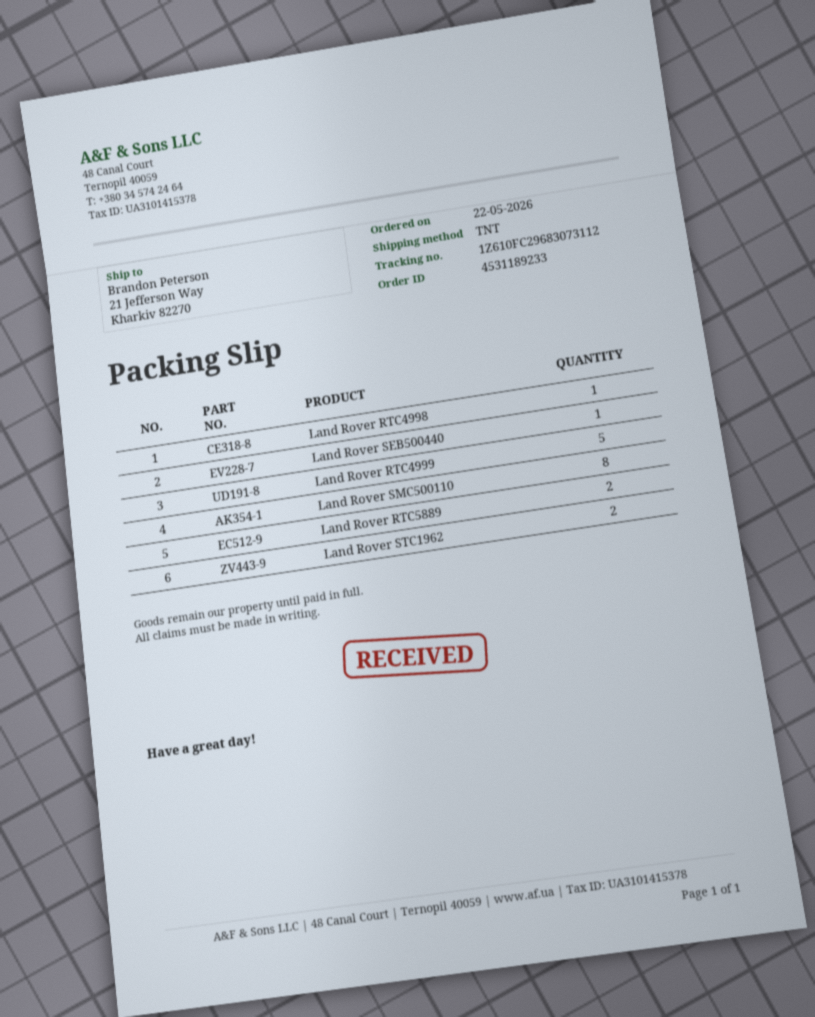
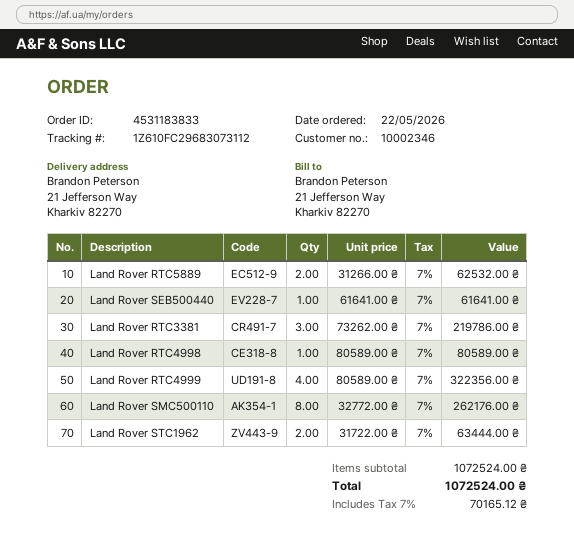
order number: 4531189233 -> 4531183833
Land Rover RTC4999: 5 -> 4
Land Rover RTC3381: none -> 3

